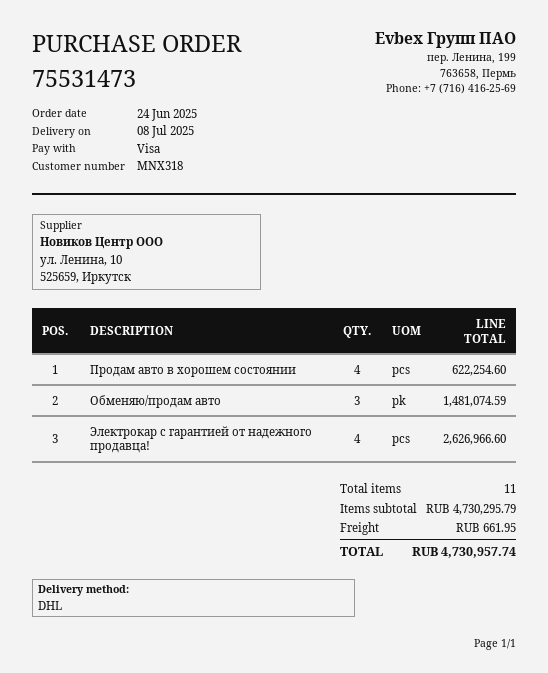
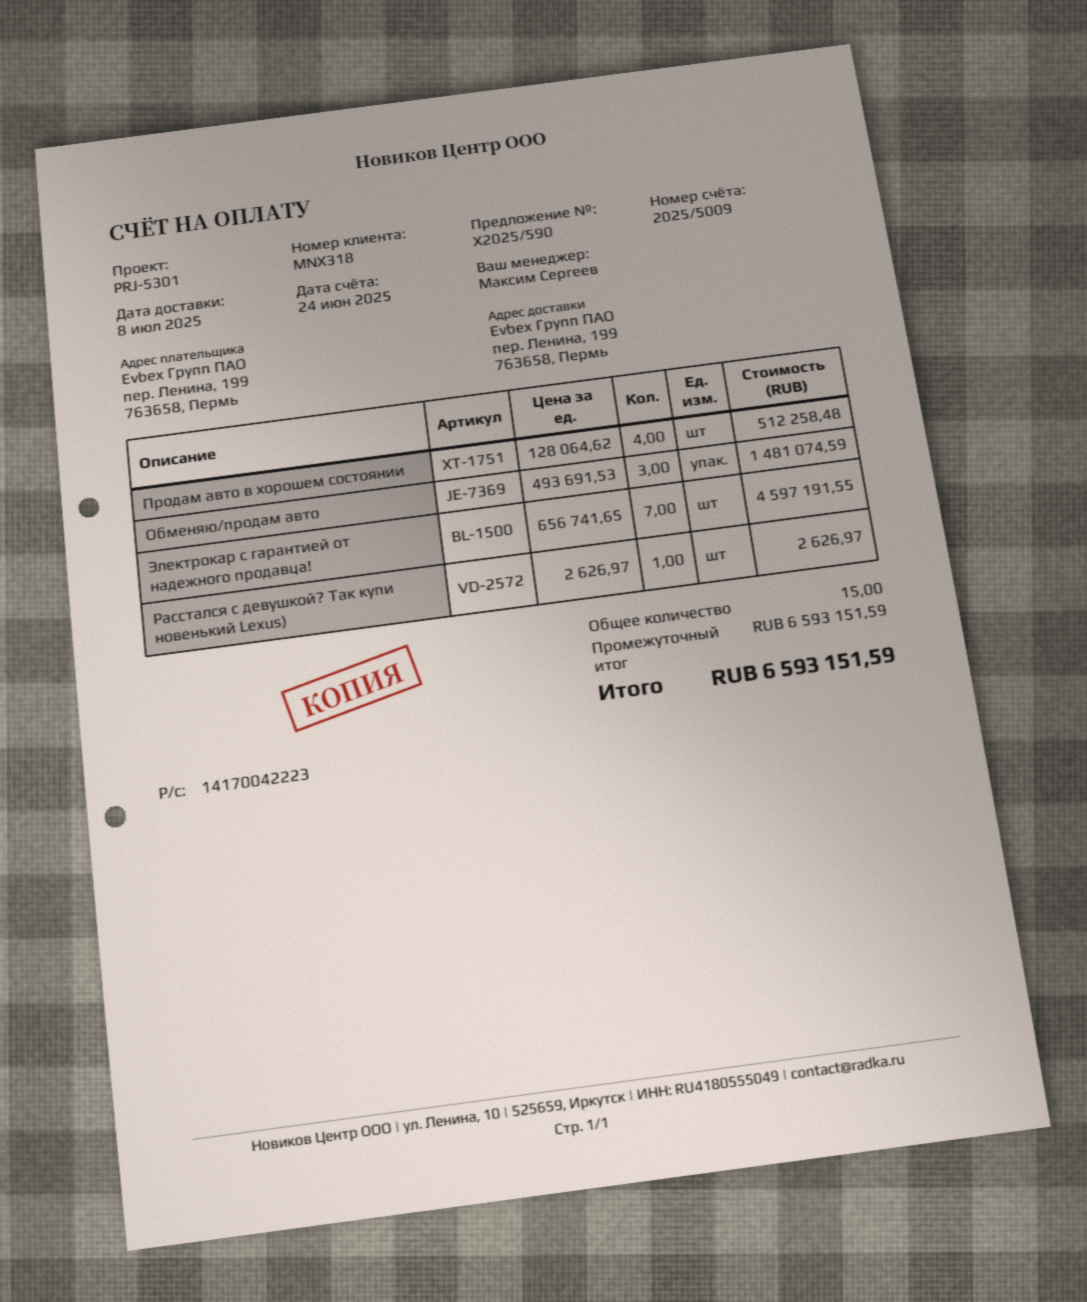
Продам авто в хорошем состоянии: 4 for 622254.60 -> 4 for 512258.48
Электрокар с гарантией от надежного продавца!: 4 for 2626966.60 -> 7 for 4597191.55
Расстался с девушкой? Так купи новенький Lexus): none -> 1 for 2626.97
total quantity: 11 -> 15
subtotal: 4730295.79 -> 6593151.59
shipping: 661.95 -> none
total: 4730957.74 -> 6593151.59

